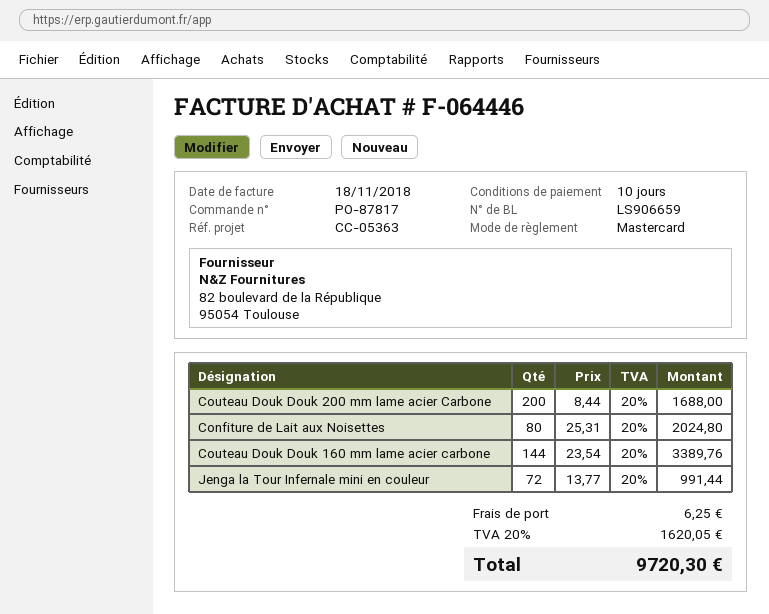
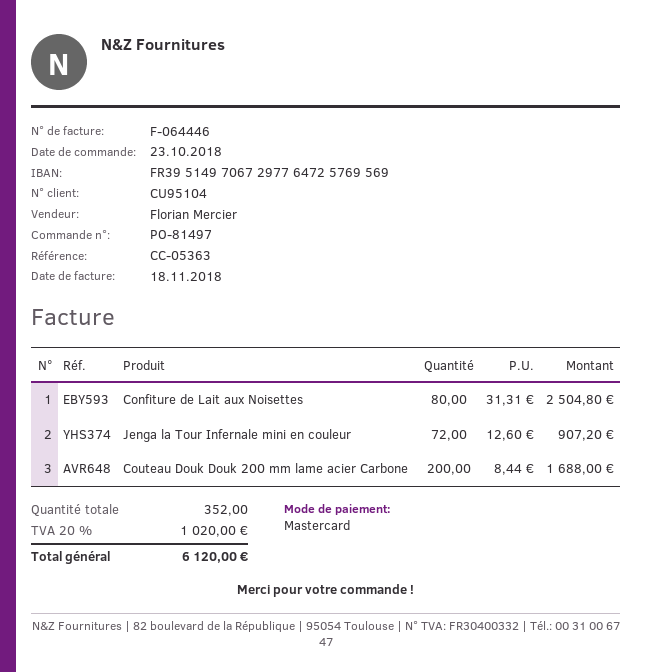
order number: PO-87817 -> PO-81497
Confiture de Lait aux Noisettes: 80 x 25.31 = 2024.80 -> 80 x 31.31 = 2504.80
Couteau Douk Douk 160 mm lame acier carbone: 144 x 23.54 = 3389.76 -> none
Jenga la Tour Infernale mini en couleur: 72 x 13.77 = 991.44 -> 72 x 12.60 = 907.20
shipping: 6.25 -> none
tax: 20% = 1620.05 -> 20% = 1020.00
total: 9720.30 -> 6120.00

